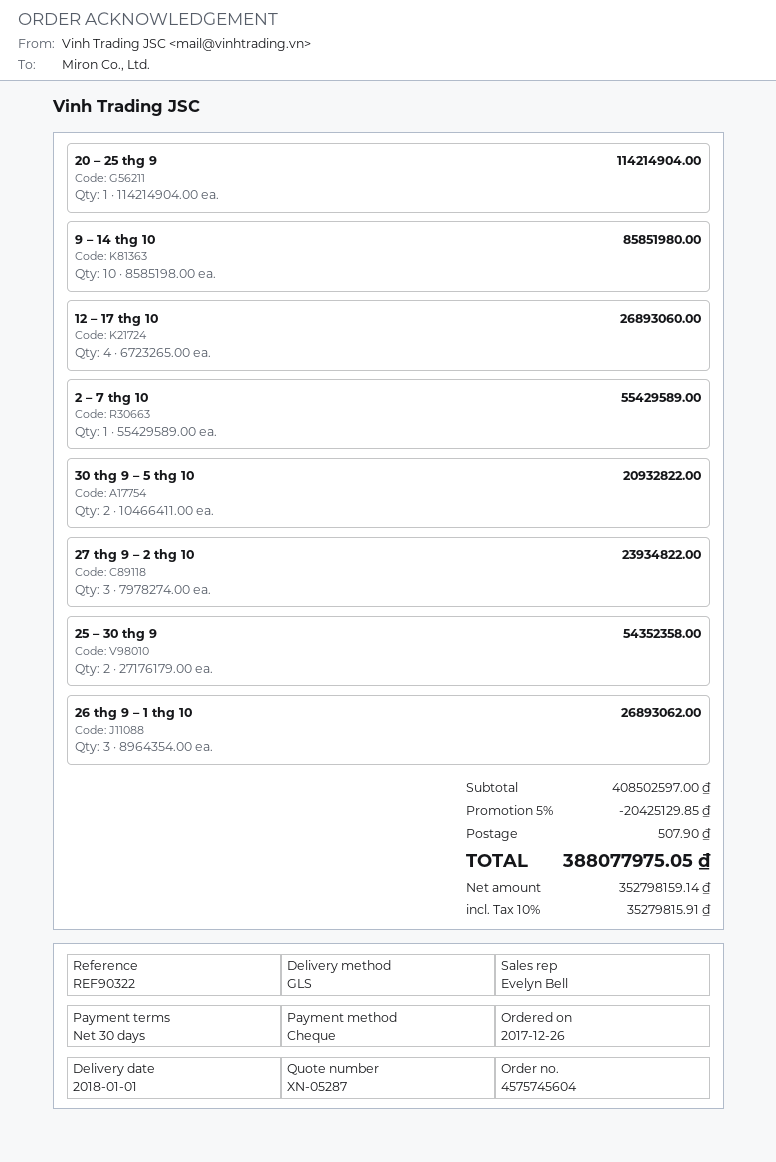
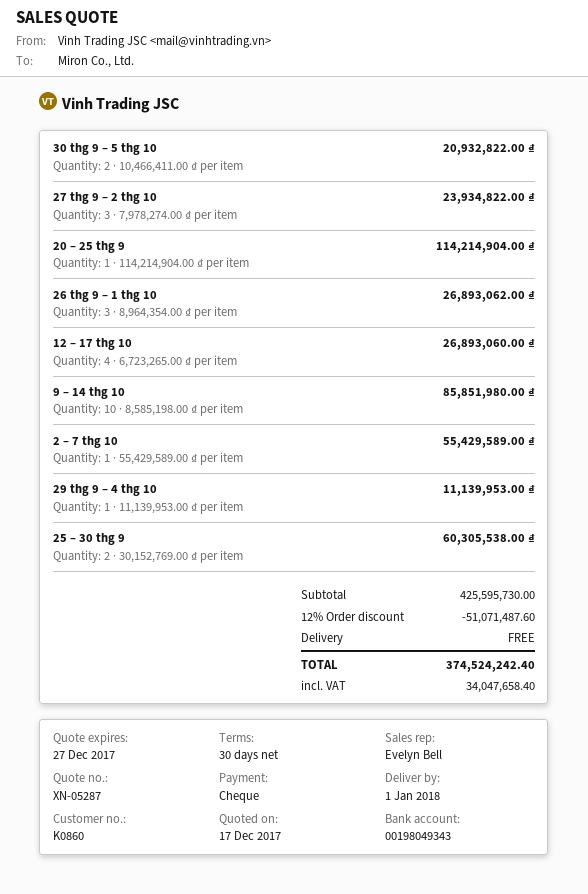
25 – 30 thg 9: 2 x 27176179.00 = 54352358.00 -> 2 x 30152769.00 = 60305538.00
29 thg 9 – 4 thg 10: none -> 1 x 11139953.00 = 11139953.00
subtotal: 408502597.00 -> 425595730.00
discount: 5% = 20425129.85 -> 12% = 51071487.60
shipping: 507.90 -> 0.00
tax: 35279815.91 -> 34047658.40
total: 388077975.05 -> 374524242.40

